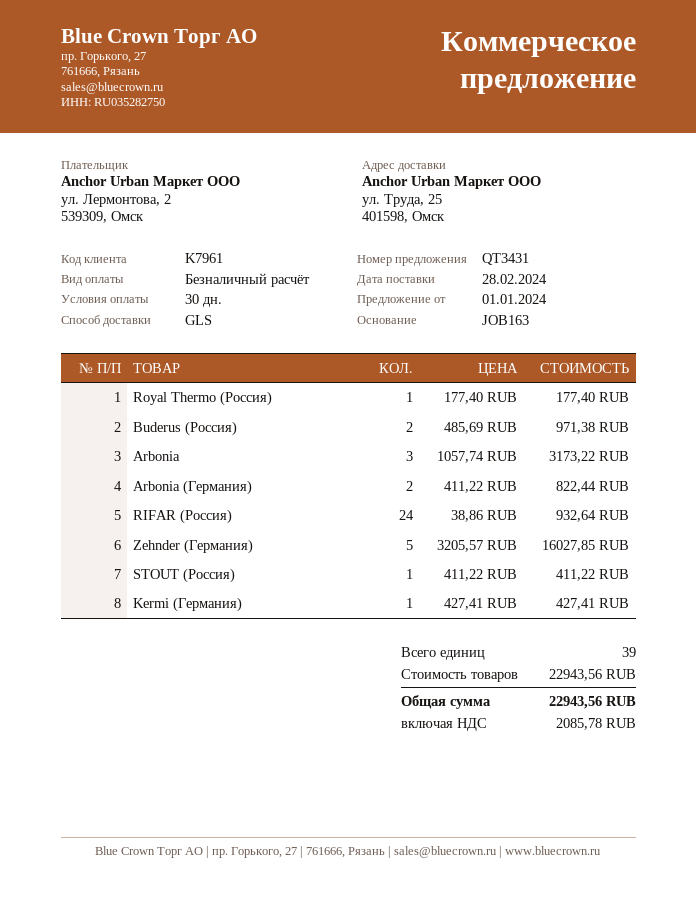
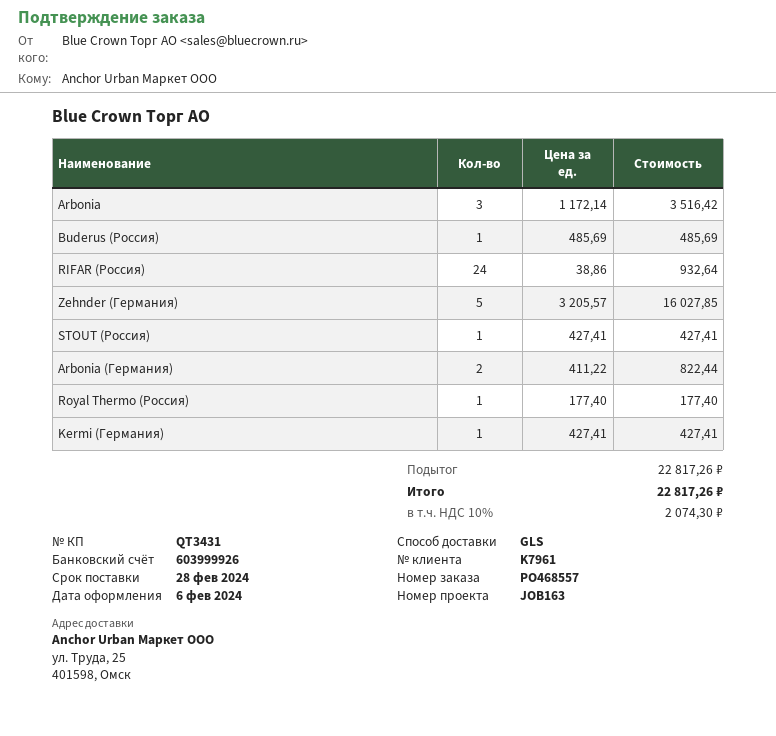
Buderus (Россия): 2 x 485.69 = 971.38 -> 1 x 485.69 = 485.69
Arbonia: 3 x 1057.74 = 3173.22 -> 3 x 1172.14 = 3516.42
STOUT (Россия): 1 x 411.22 = 411.22 -> 1 x 427.41 = 427.41
subtotal: 22943.56 -> 22817.26
tax: 2085.78 -> 2074.30
total: 22943.56 -> 22817.26

